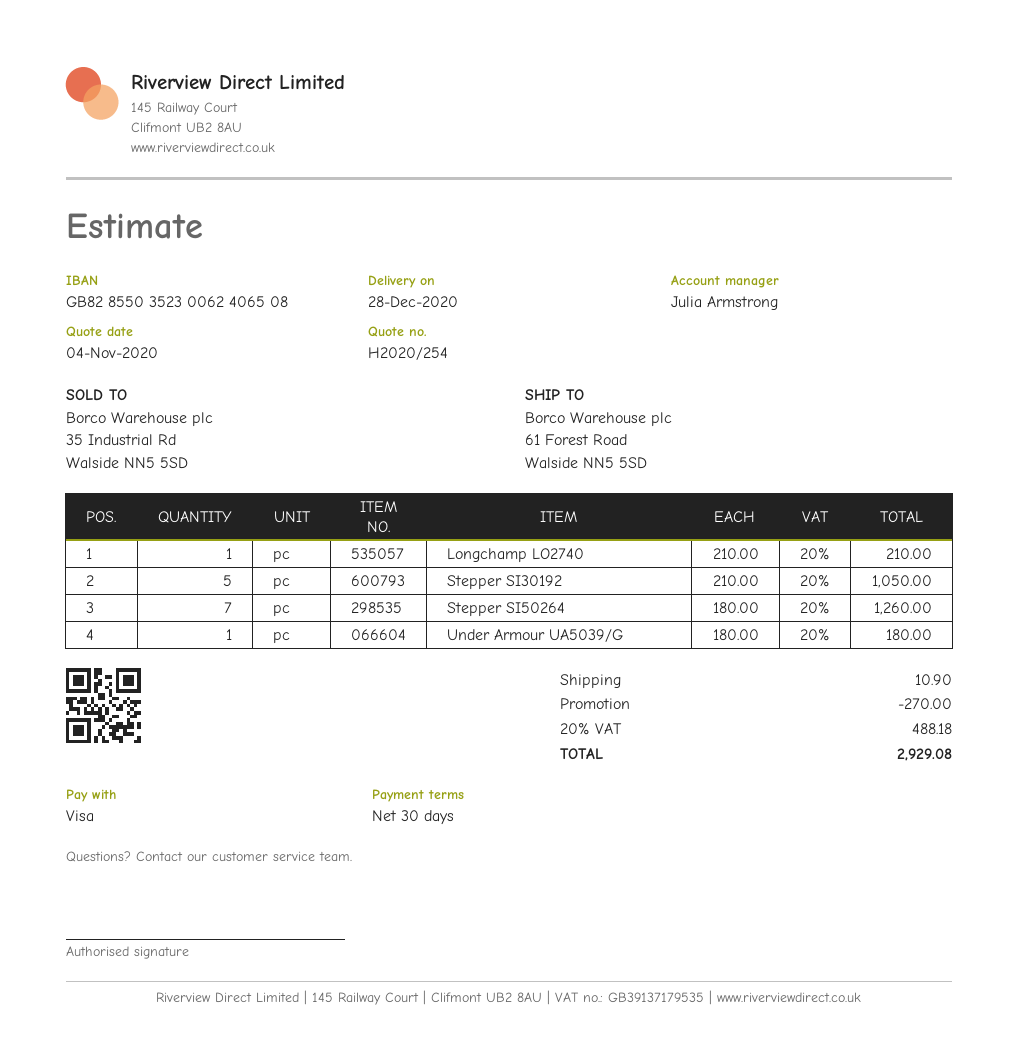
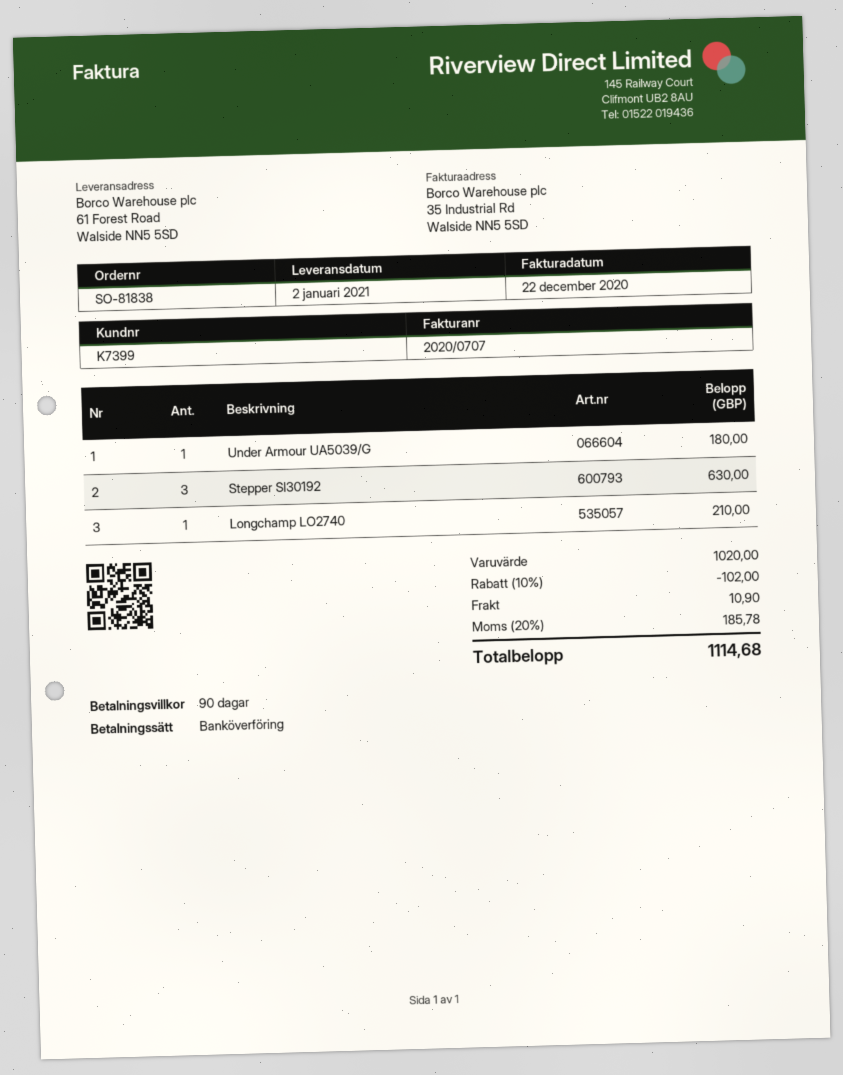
delivery date: 2020-12-28 -> 2021-01-02
payment terms: 30 days -> 90 days
payment method: Visa -> bank transfer
Stepper SI30192: 5 for 1050.00 -> 3 for 630.00
Stepper SI50264: 7 for 1260.00 -> none
discount: 270.00 -> 102.00
tax: 20% = 488.18 -> 20% = 185.78
total: 2929.08 -> 1114.68

